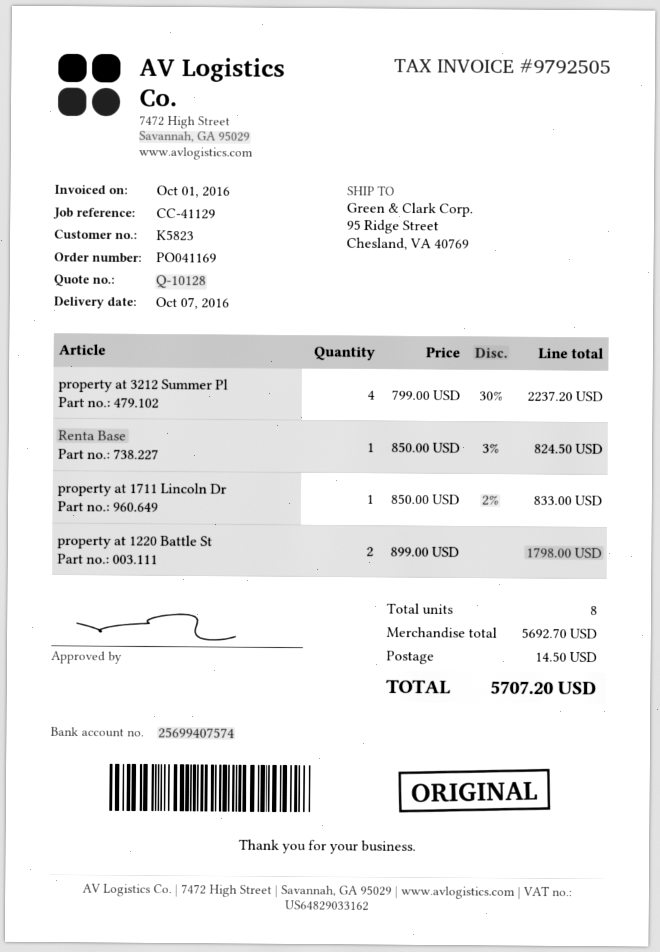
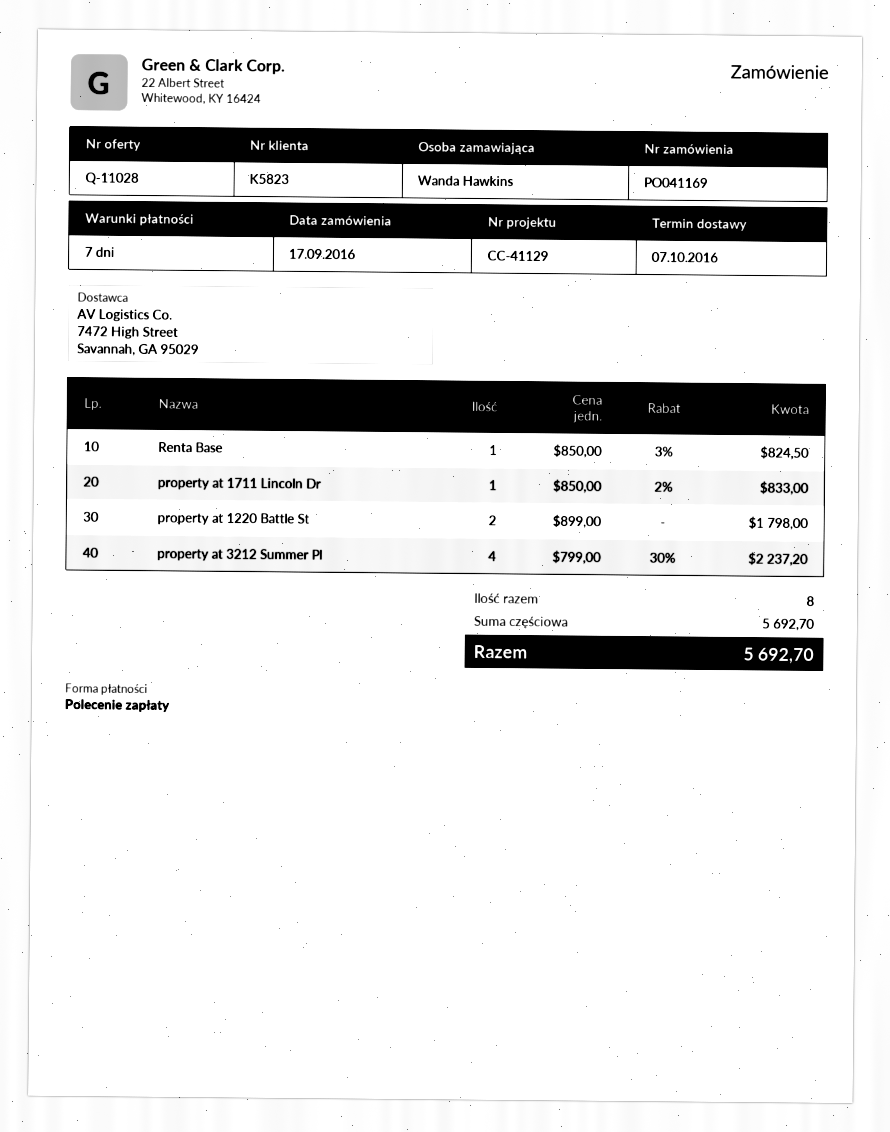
quote number: Q-10128 -> Q-11028
shipping: 14.50 -> none
total: 5707.20 -> 5692.70

